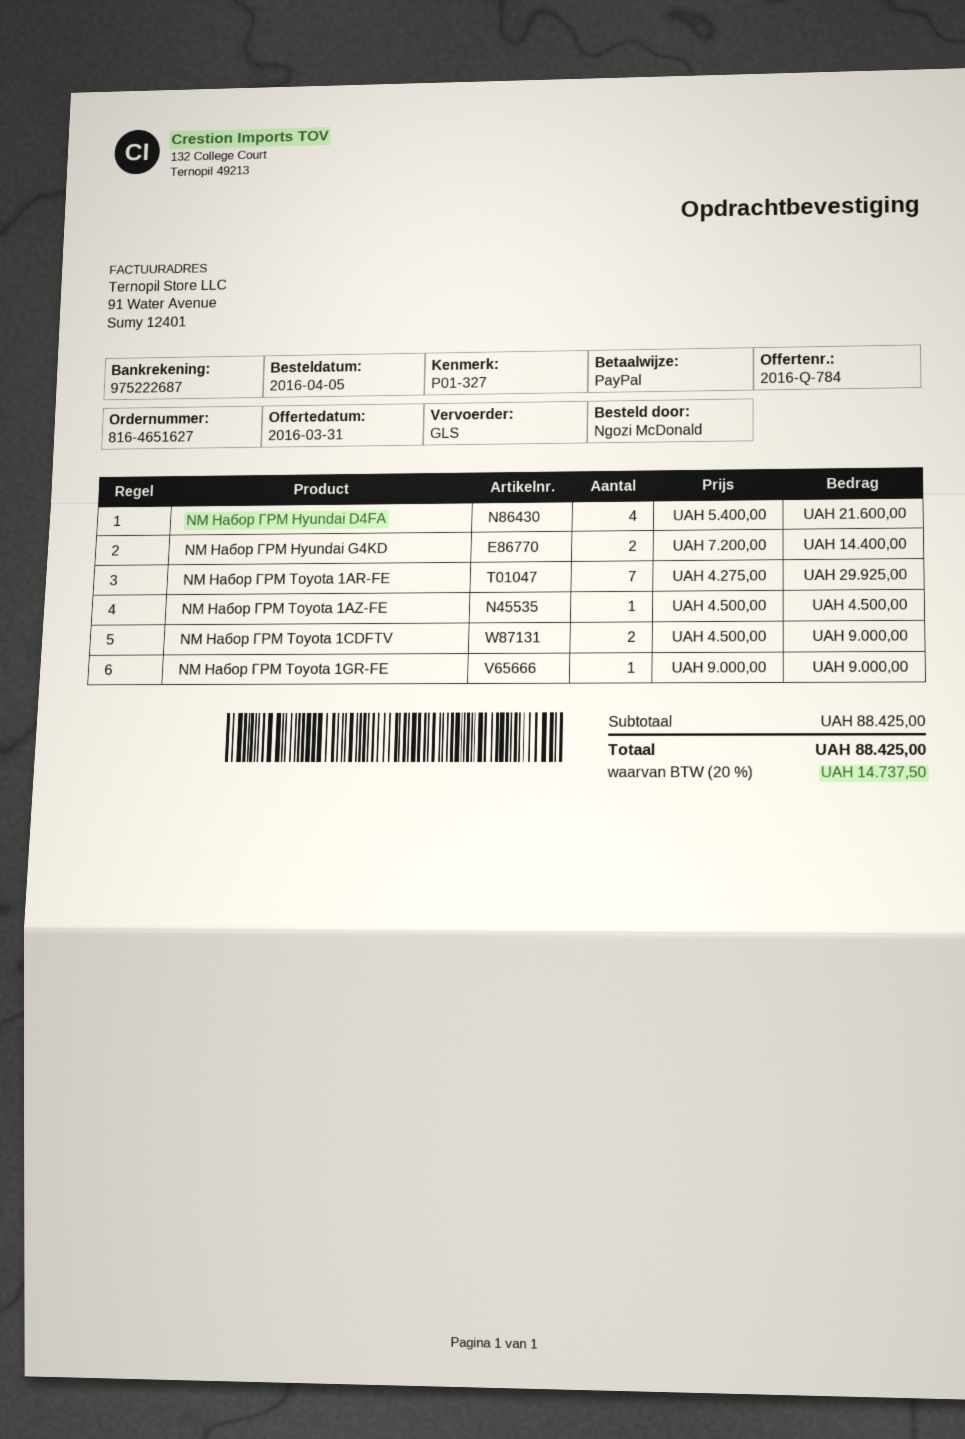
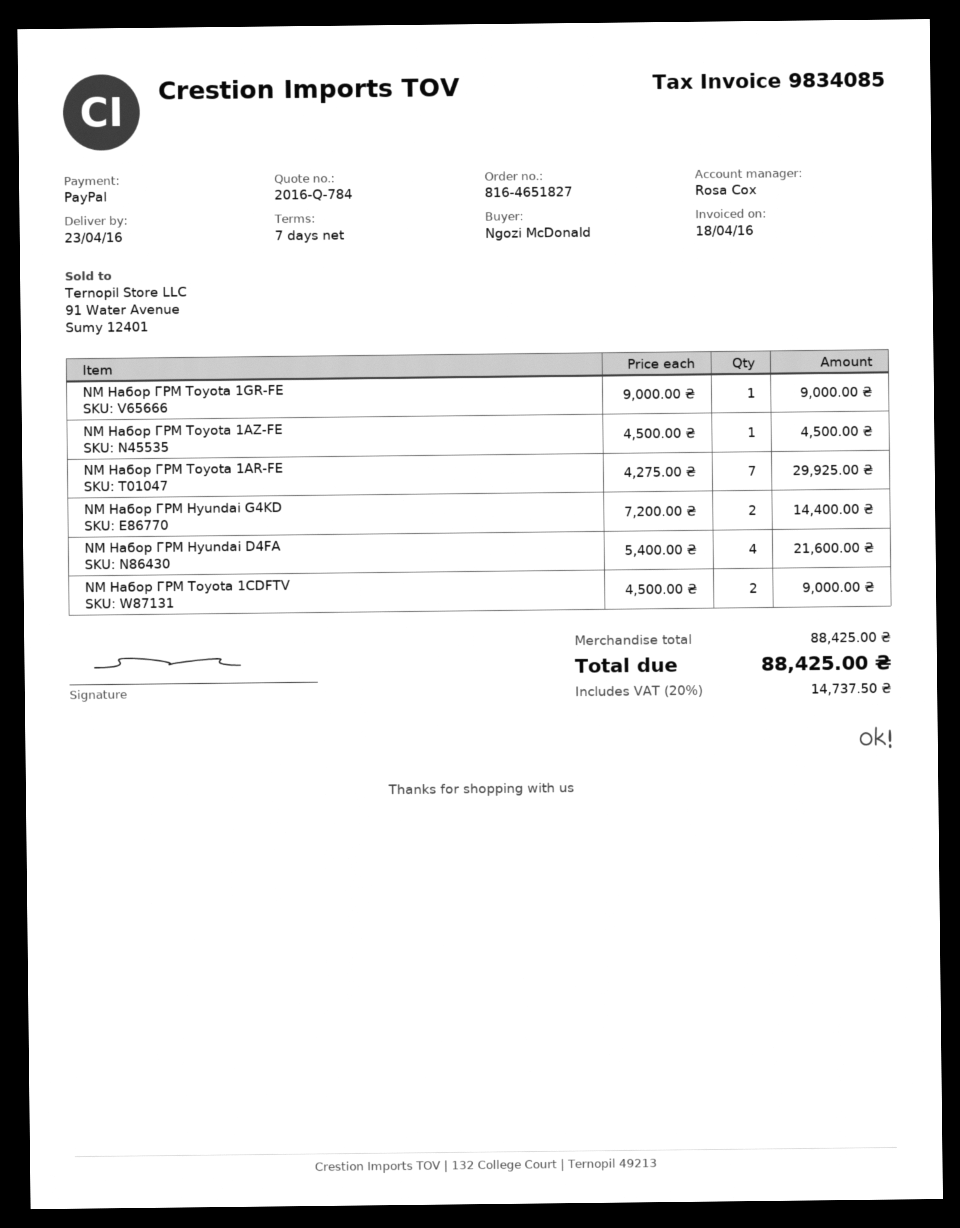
order number: 816-4651627 -> 816-4651827

